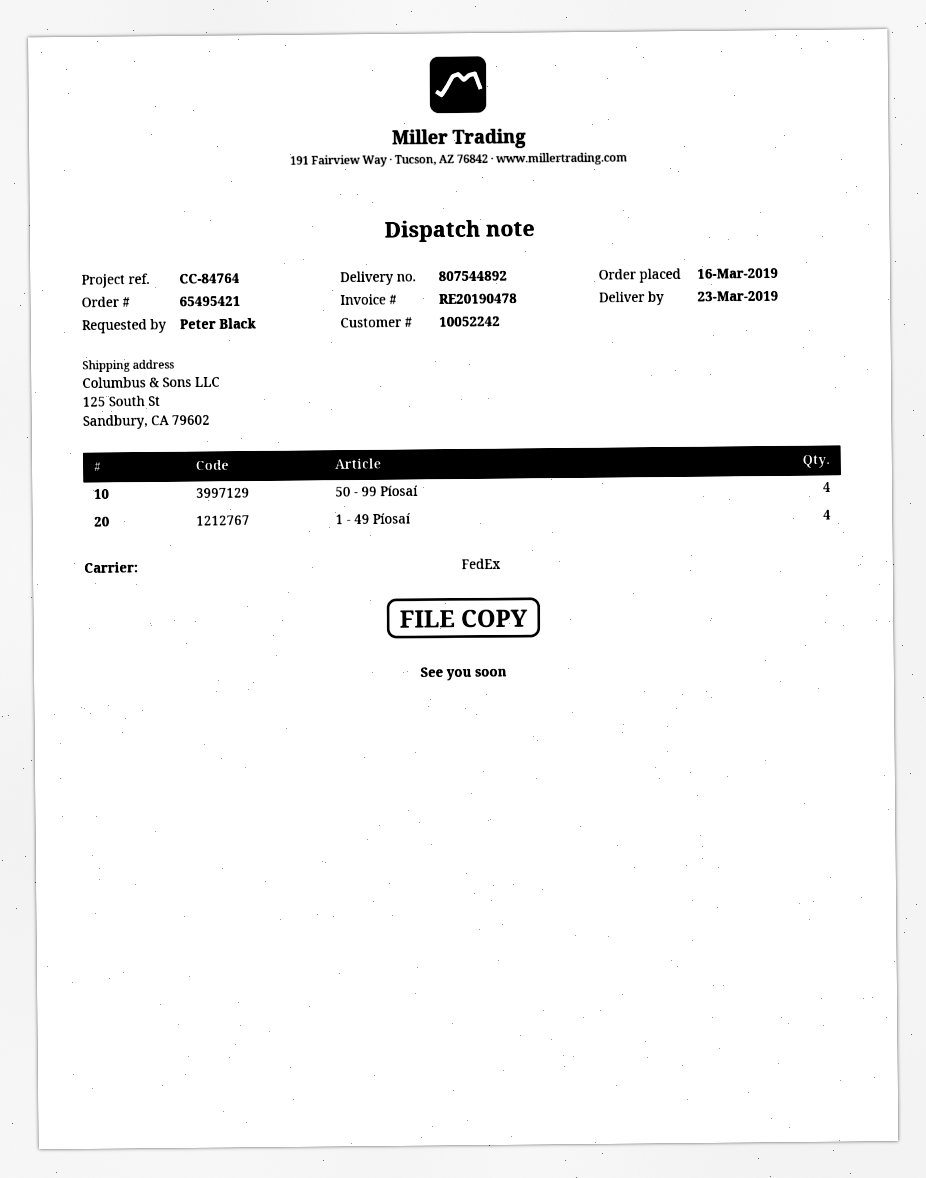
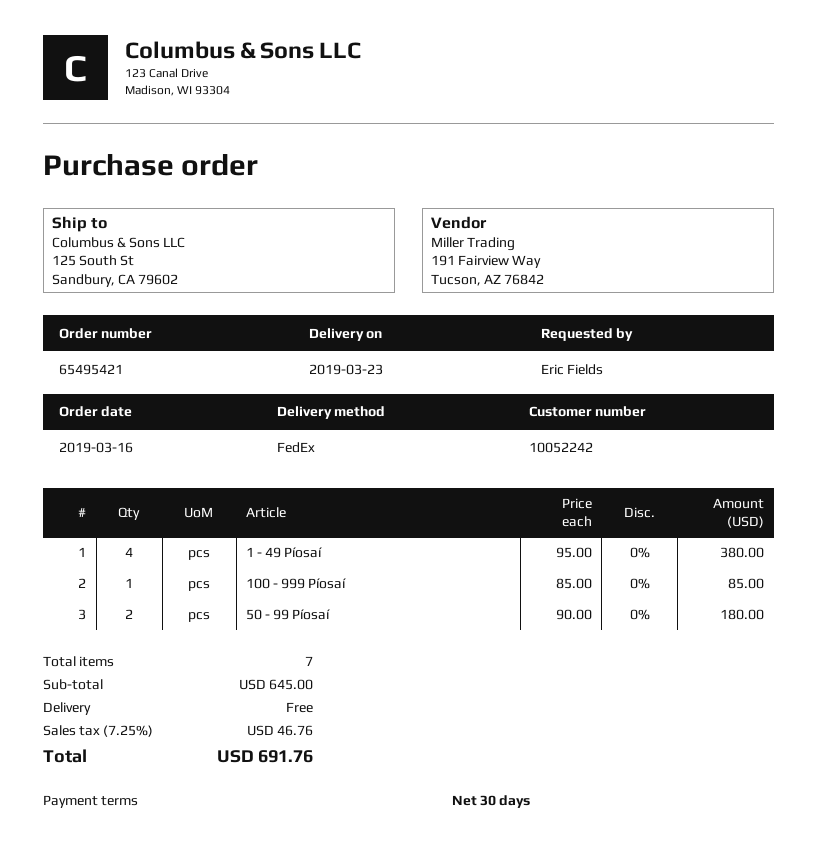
ordered by: Peter Black -> Eric Fields
50 - 99 Píosaí: 4 -> 2
100 - 999 Píosaí: none -> 1

